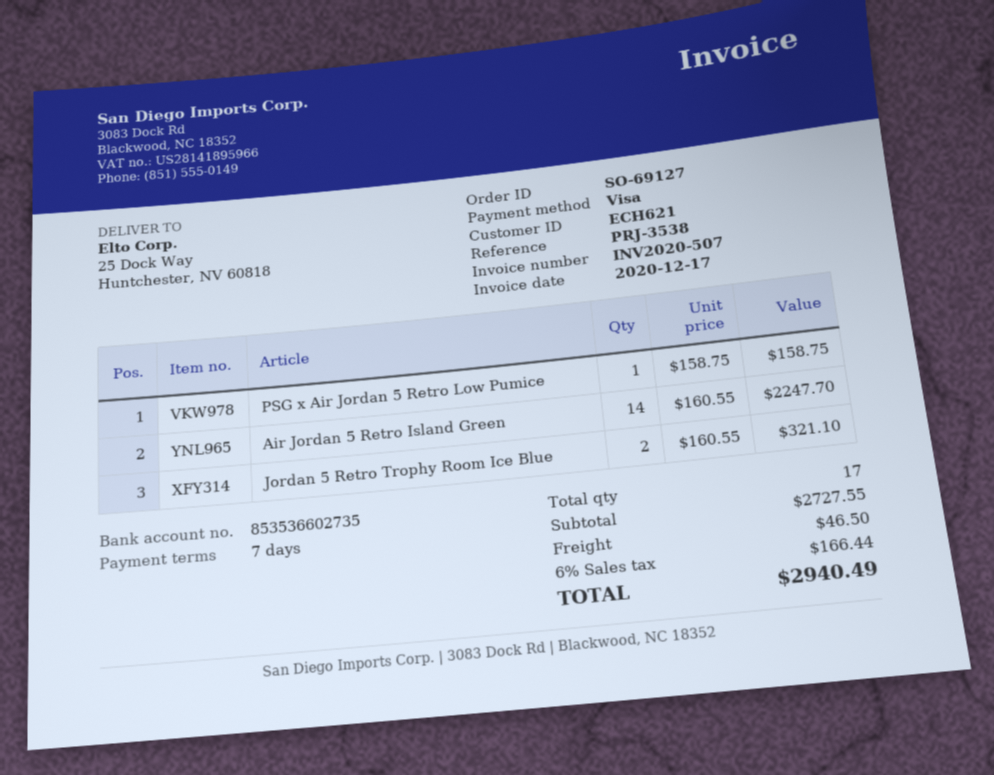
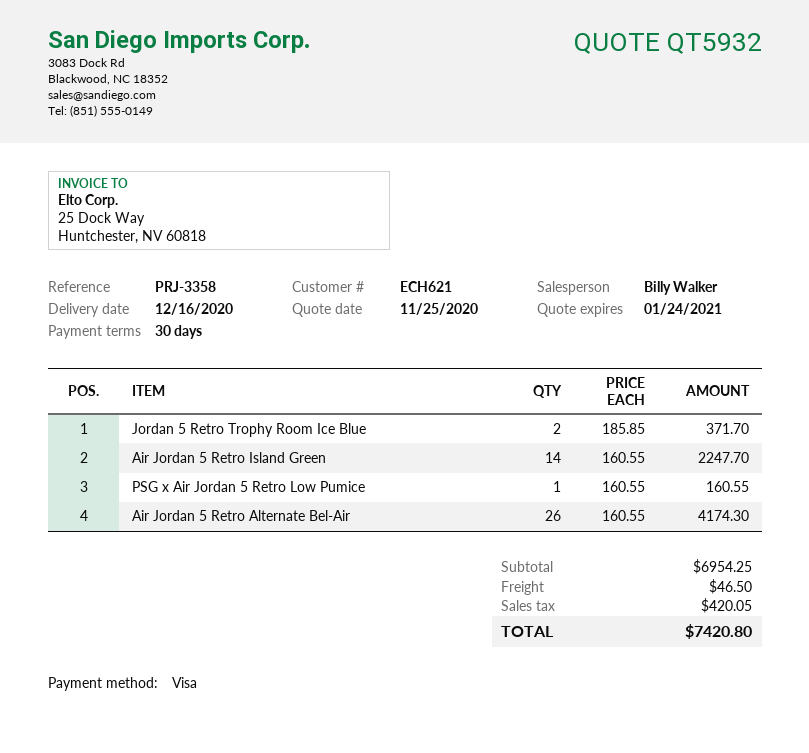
payment terms: 7 days -> 30 days
reference: PRJ-3538 -> PRJ-3358
PSG x Air Jordan 5 Retro Low Pumice: 1 x 158.75 = 158.75 -> 1 x 160.55 = 160.55
Jordan 5 Retro Trophy Room Ice Blue: 2 x 160.55 = 321.10 -> 2 x 185.85 = 371.70
Air Jordan 5 Retro Alternate Bel-Air: none -> 26 x 160.55 = 4174.30
subtotal: 2727.55 -> 6954.25
tax: 166.44 -> 420.05
total: 2940.49 -> 7420.80

